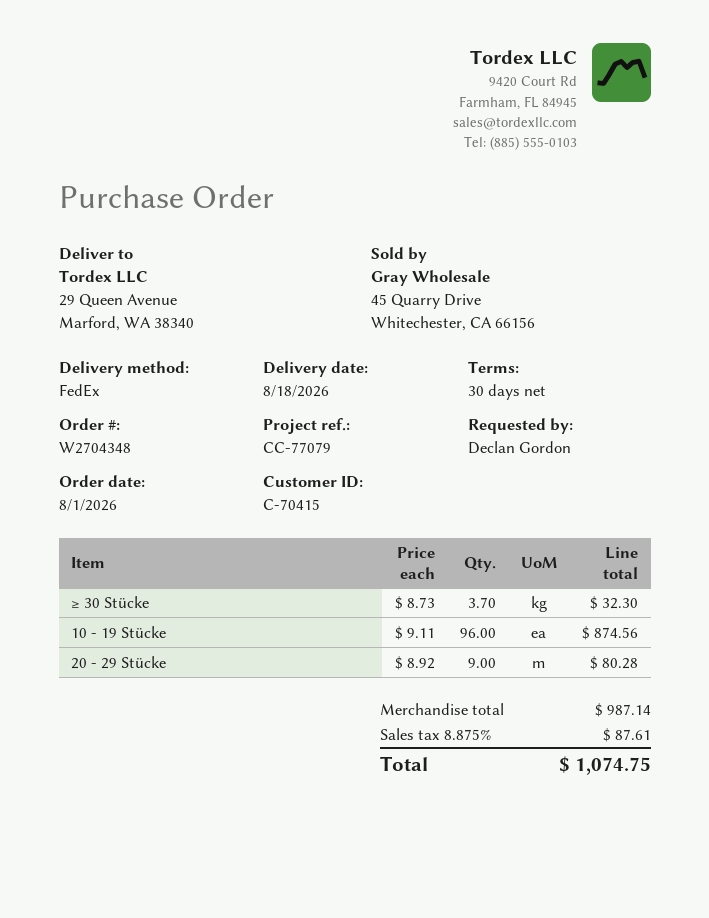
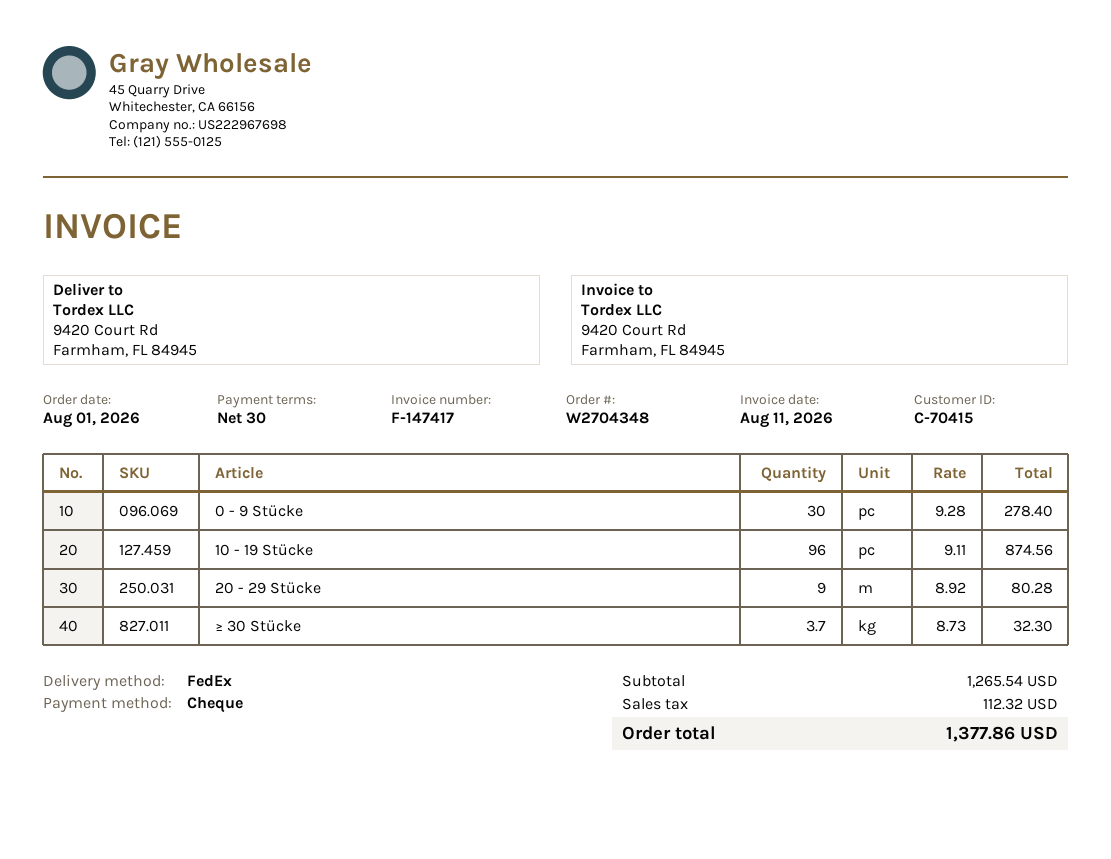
ship to: 29 Queen Avenue, Marford, WA 38340 -> 9420 Court Rd, Farmham, FL 84945
0 - 9 Stücke: none -> 30 x 9.28 = 278.40
subtotal: 987.14 -> 1265.54
tax: 87.61 -> 112.32
total: 1074.75 -> 1377.86

